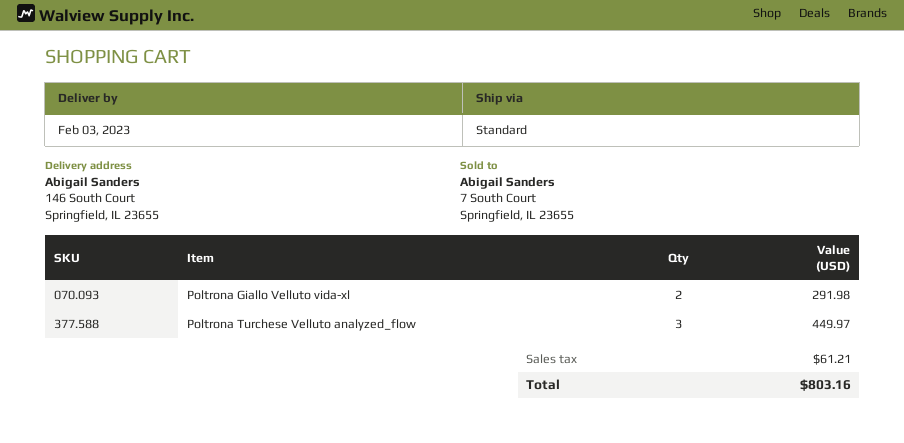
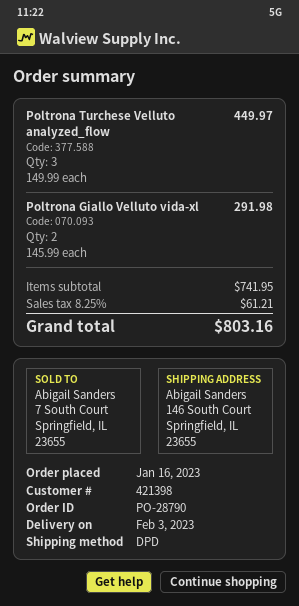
shipping method: standard -> DPD

